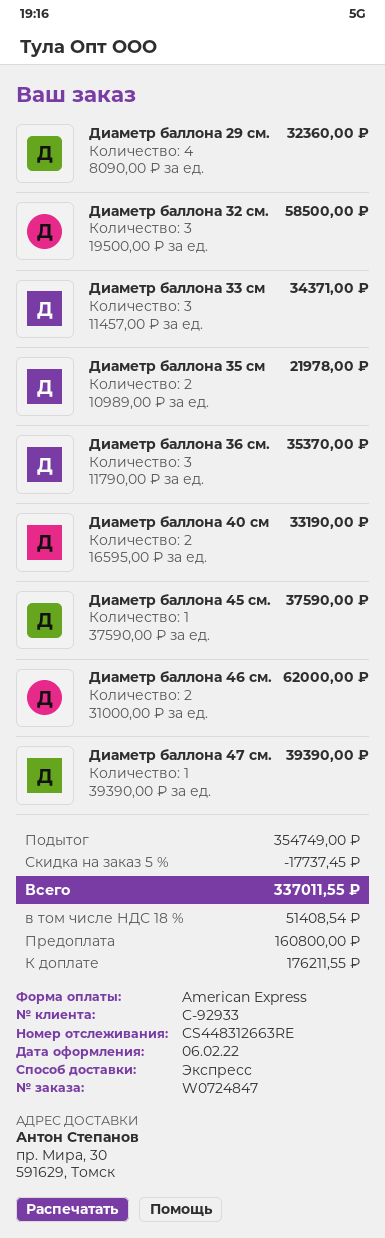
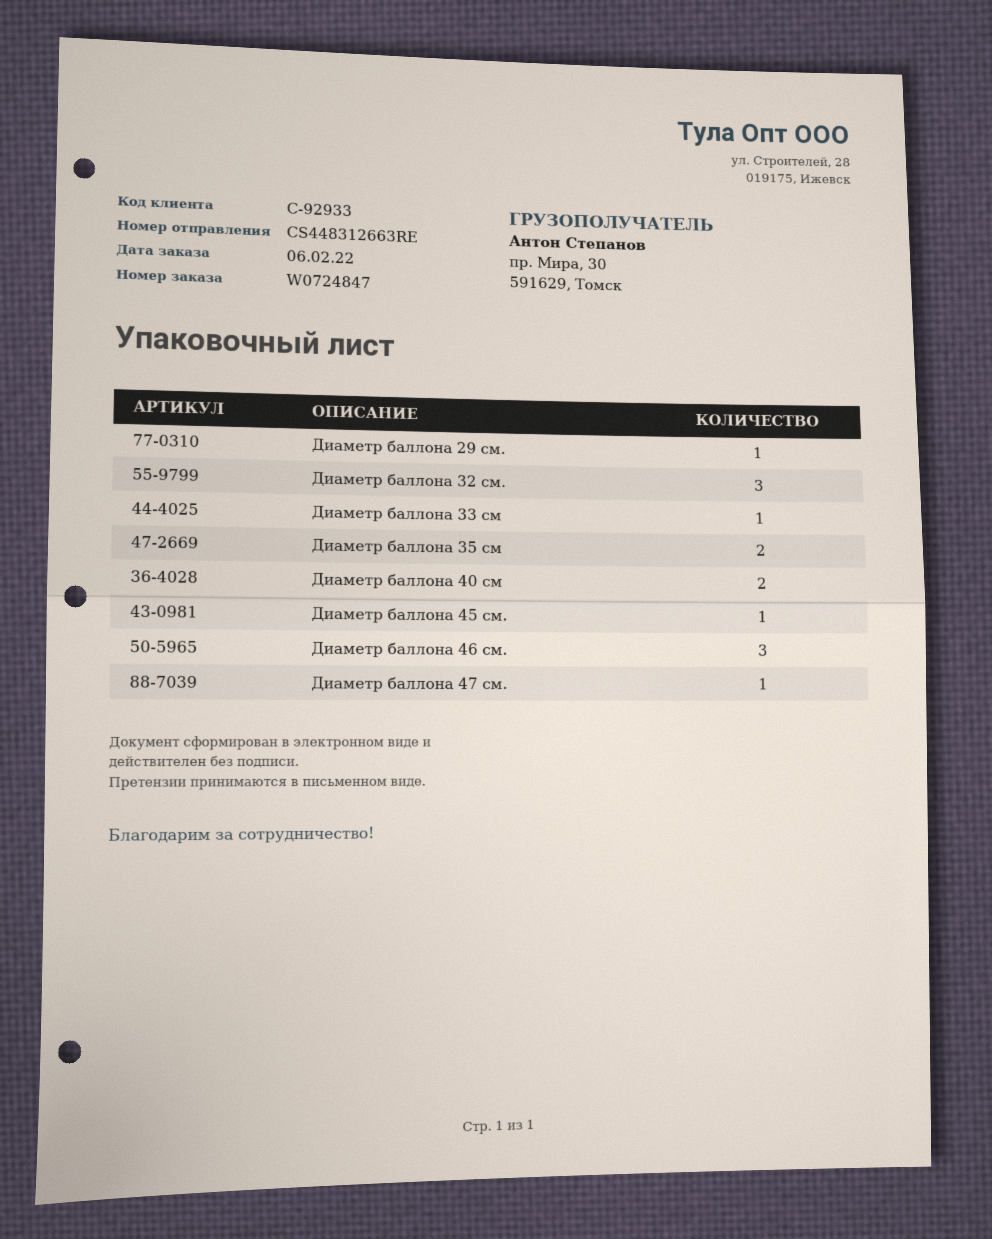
Диаметр баллона 29 см.: 4 -> 1
Диаметр баллона 33 см: 3 -> 1
Диаметр баллона 36 см.: 3 -> none
Диаметр баллона 46 см.: 2 -> 3

